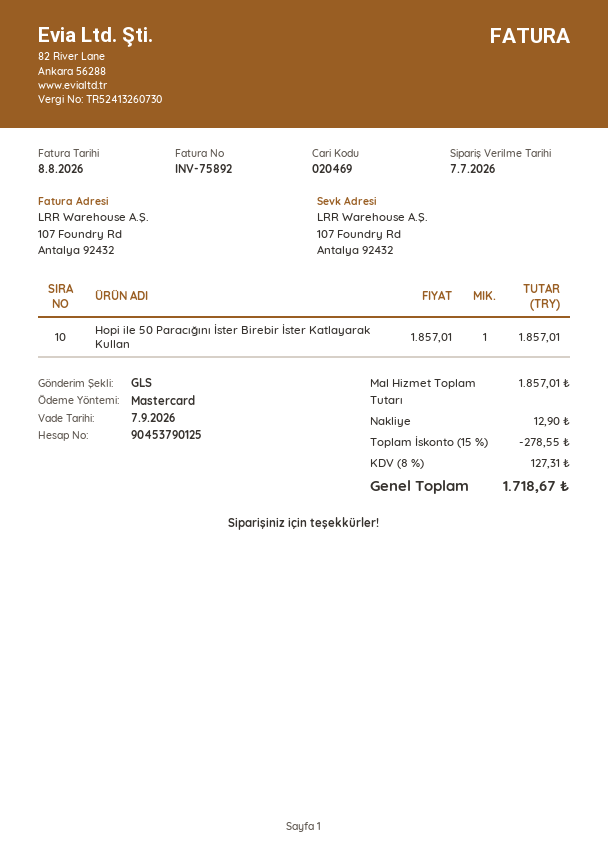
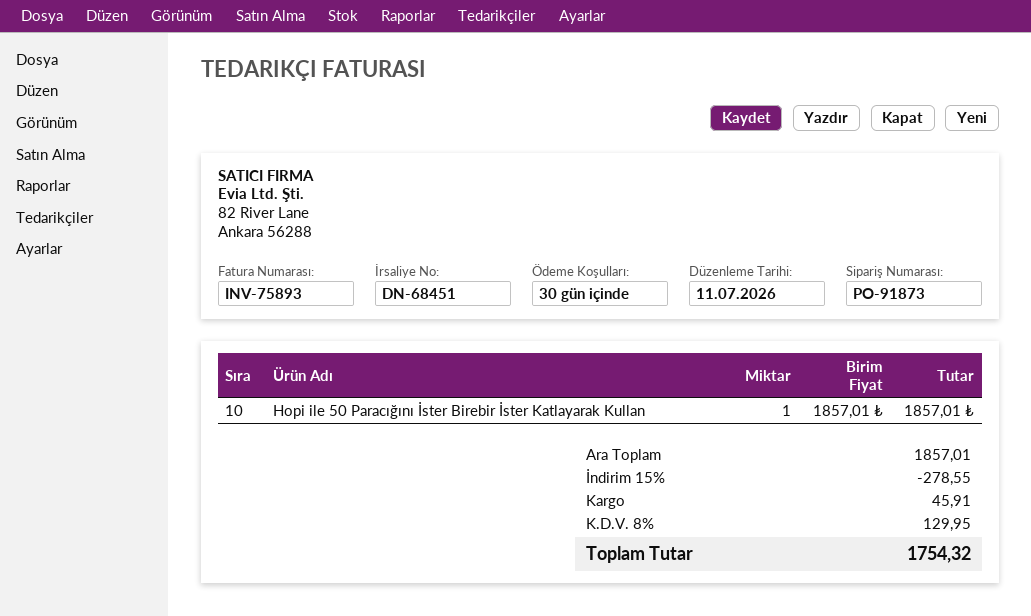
invoice number: INV-75892 -> INV-75893
invoice date: 2026-08-08 -> 2026-07-11
shipping: 12.90 -> 45.91
tax: 8% = 127.31 -> 8% = 129.95
total: 1718.67 -> 1754.32

